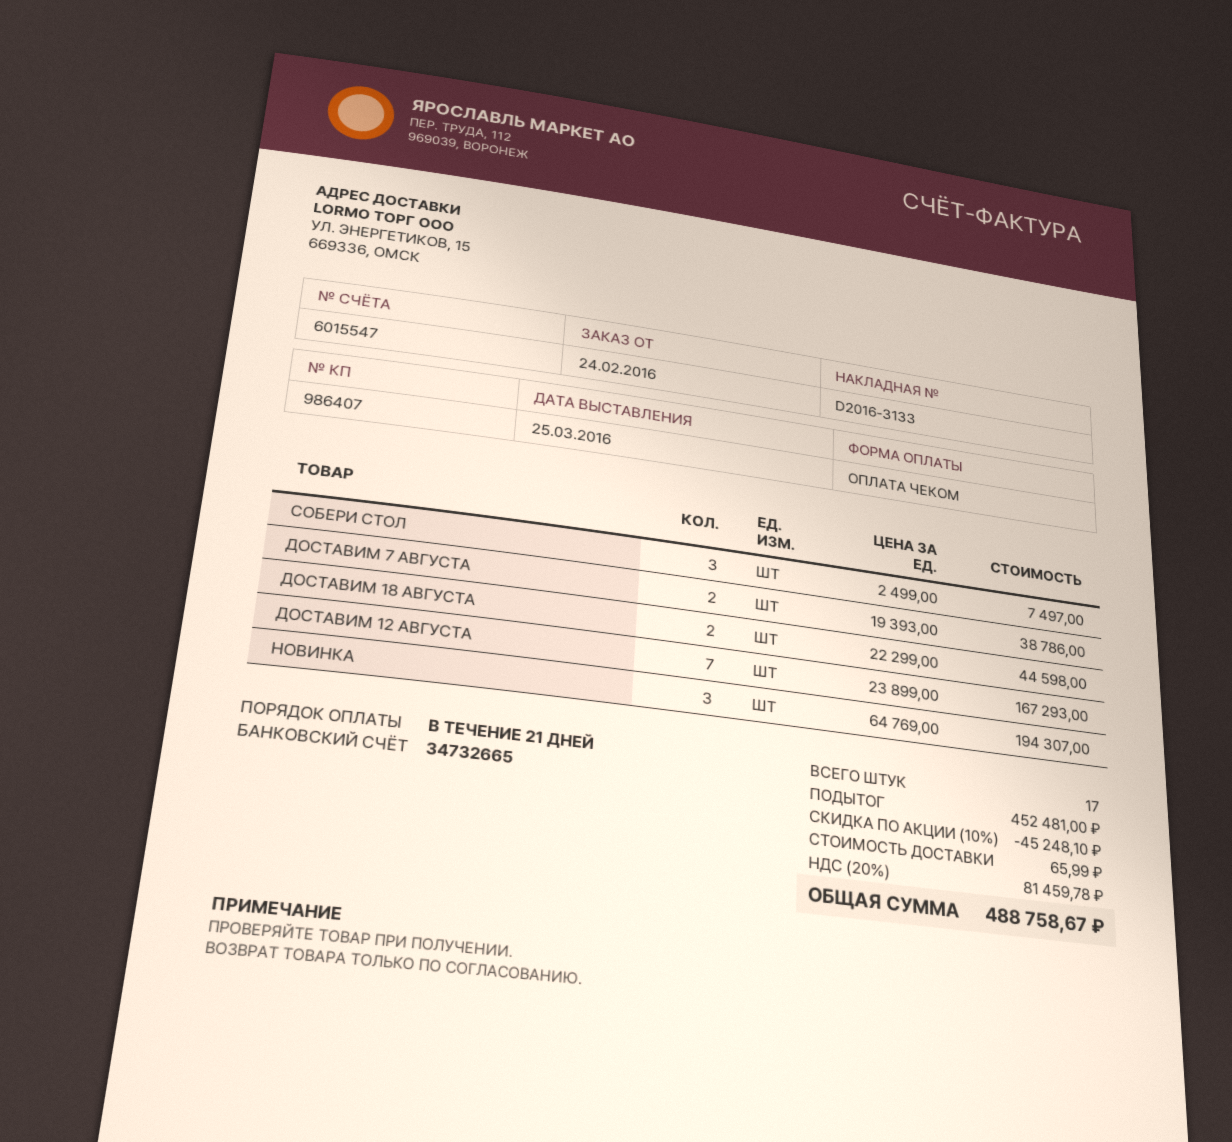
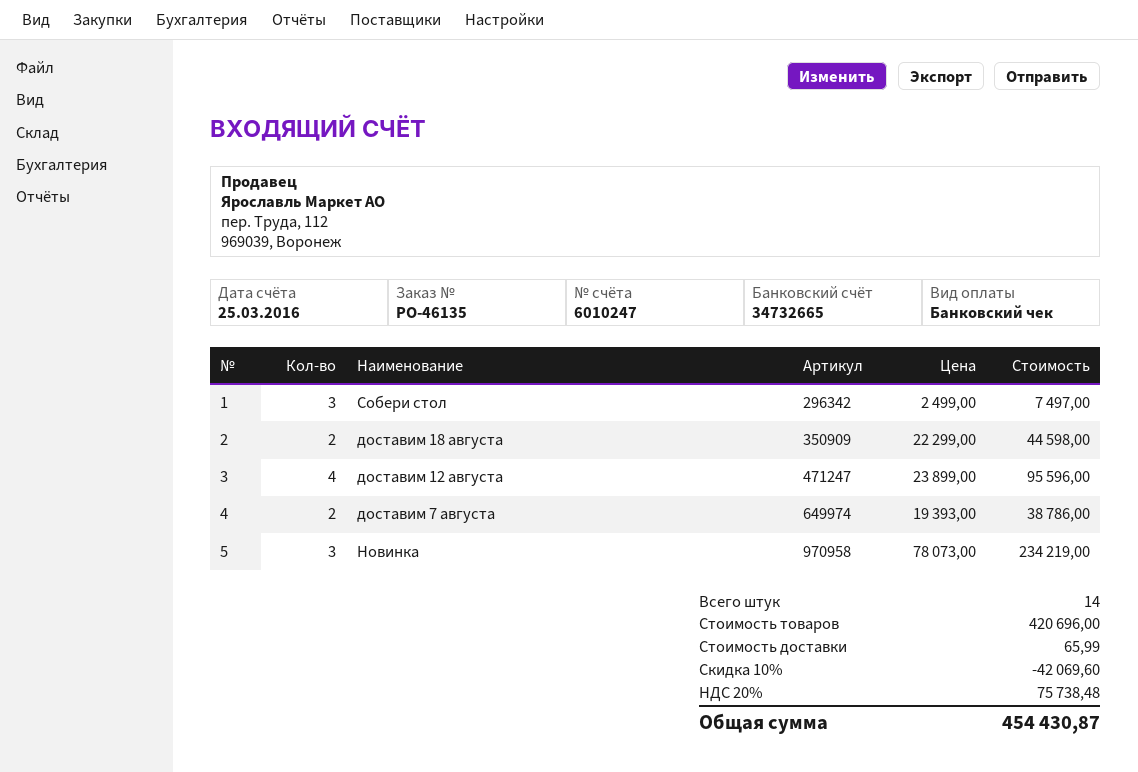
invoice number: 6015547 -> 6010247
ДОСТАВИМ 12 АВГУСТА: 7 x 23899.00 = 167293.00 -> 4 x 23899.00 = 95596.00
НОВИНКА: 3 x 64769.00 = 194307.00 -> 3 x 78073.00 = 234219.00
total quantity: 17 -> 14
subtotal: 452481.00 -> 420696.00
discount: 10% = 45248.10 -> 10% = 42069.60
tax: 20% = 81459.78 -> 20% = 75738.48
total: 488758.67 -> 454430.87

